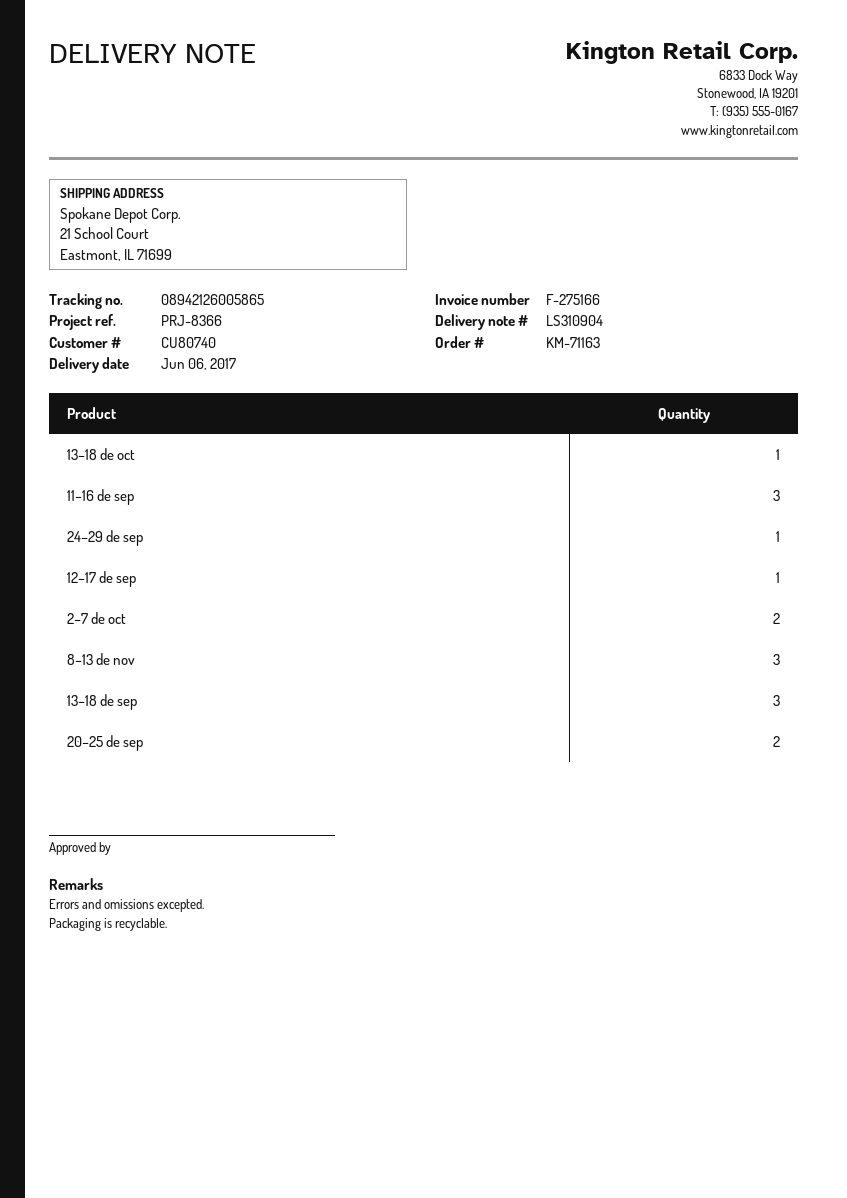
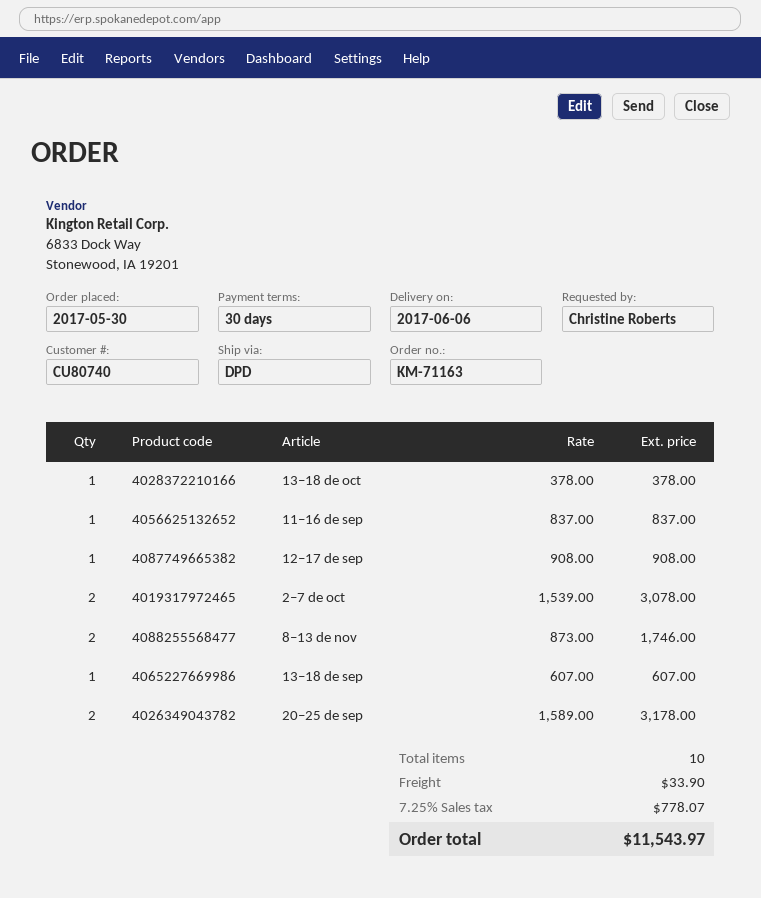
11–16 de sep: 3 -> 1
24–29 de sep: 1 -> none
8–13 de nov: 3 -> 2
13–18 de sep: 3 -> 1

